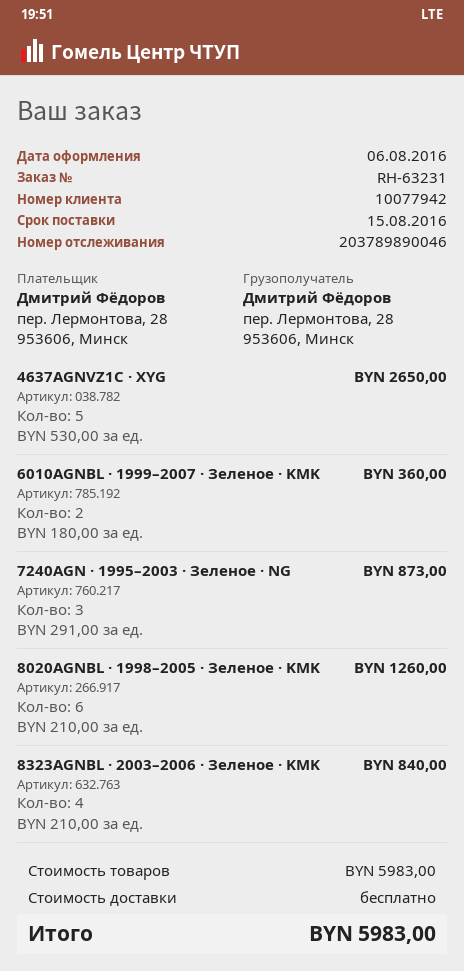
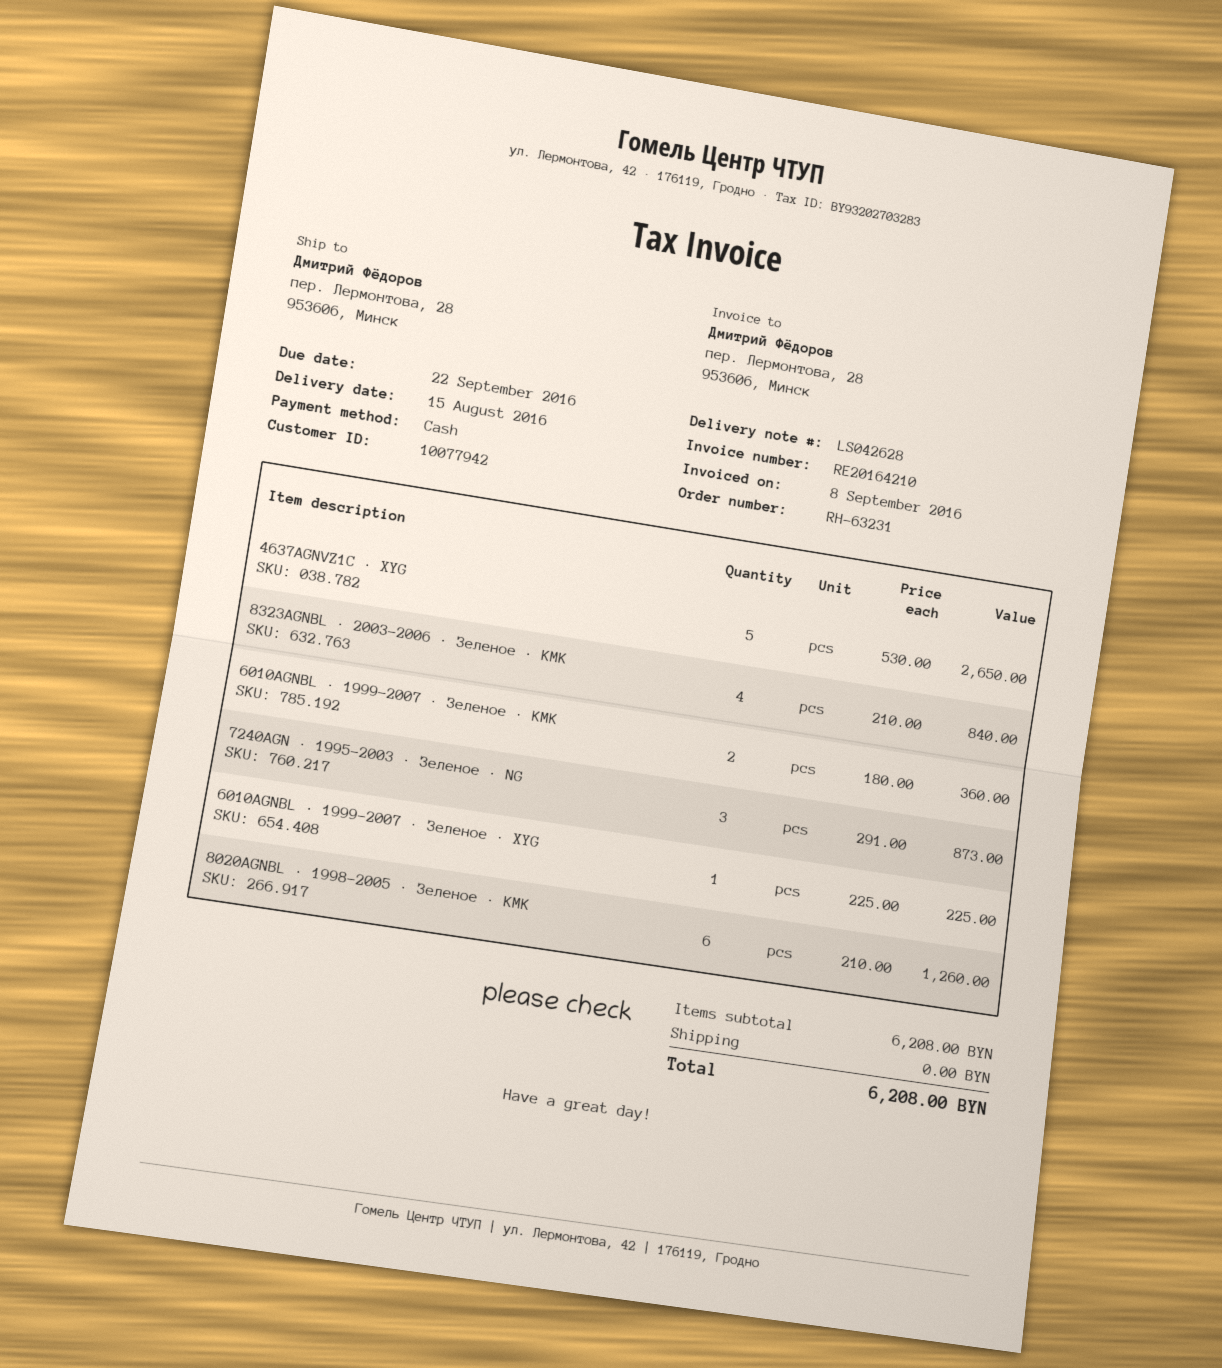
6010AGNBL · 1999–2007 · Зеленое · XYG: none -> 1 x 225.00 = 225.00
subtotal: 5983.00 -> 6208.00
total: 5983.00 -> 6208.00

